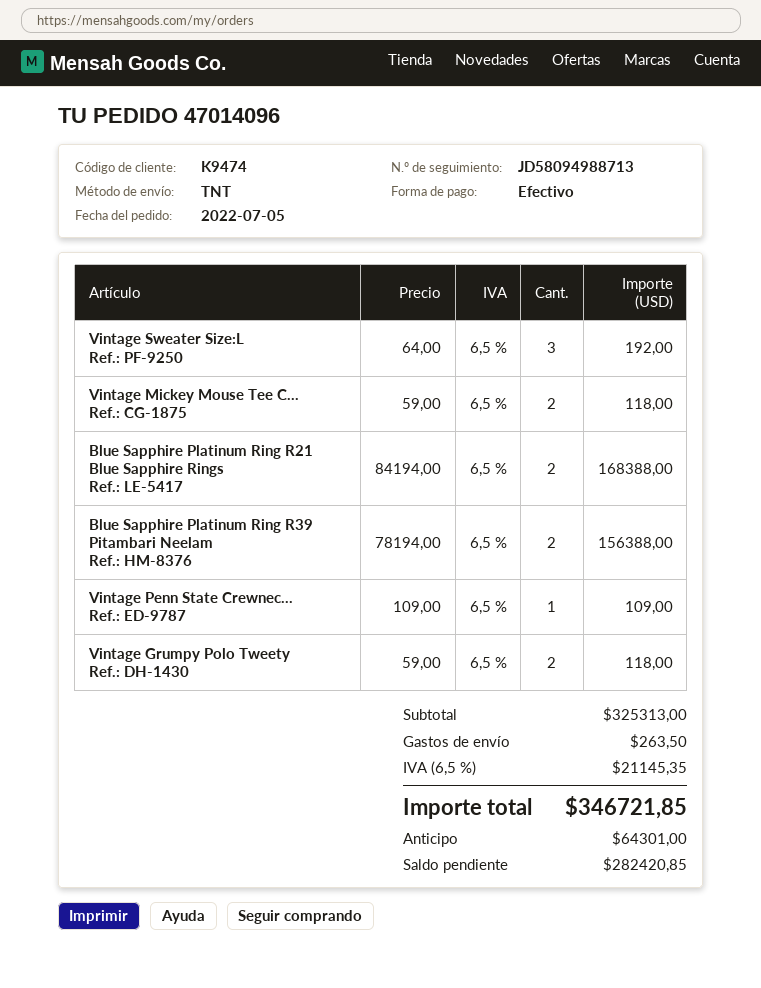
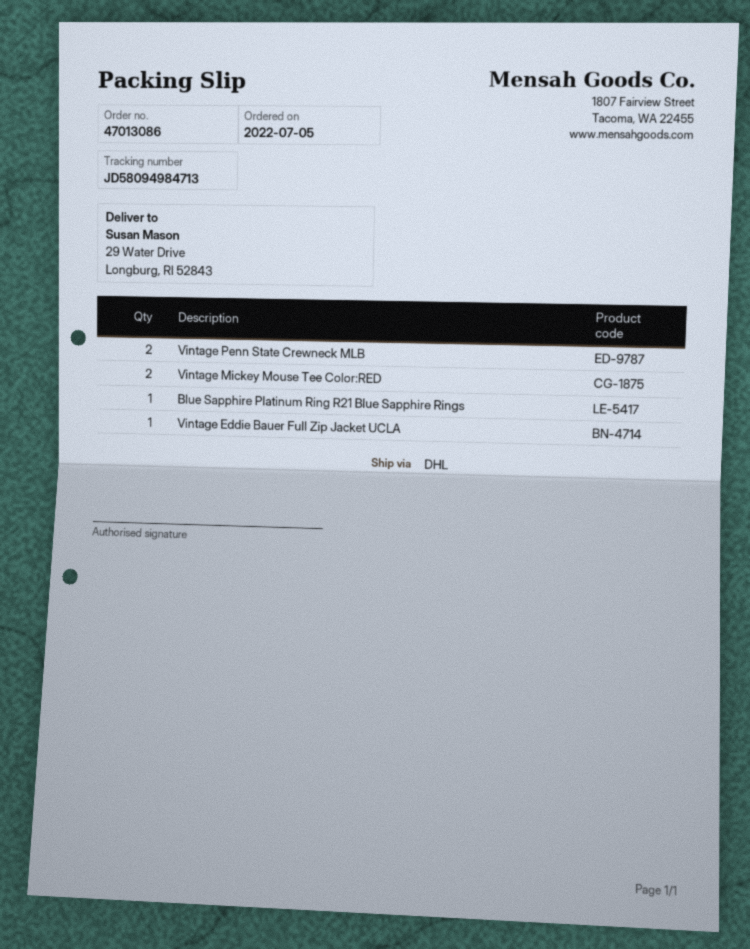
order number: 47014096 -> 47013086
shipping method: TNT -> DHL
tracking number: JD58094988713 -> JD58094984713
Vintage Sweater Size:L: 3 -> none
Blue Sapphire Platinum Ring R21 Blue Sapphire Rings: 2 -> 1
Blue Sapphire Platinum Ring R39 Pitambari Neelam: 2 -> none
Vintage Penn State Crewnec...: 1 -> 2
Vintage Grumpy Polo Tweety: 2 -> none
Vintage Eddie Bauer Full Zip Jacket UCLA: none -> 1

